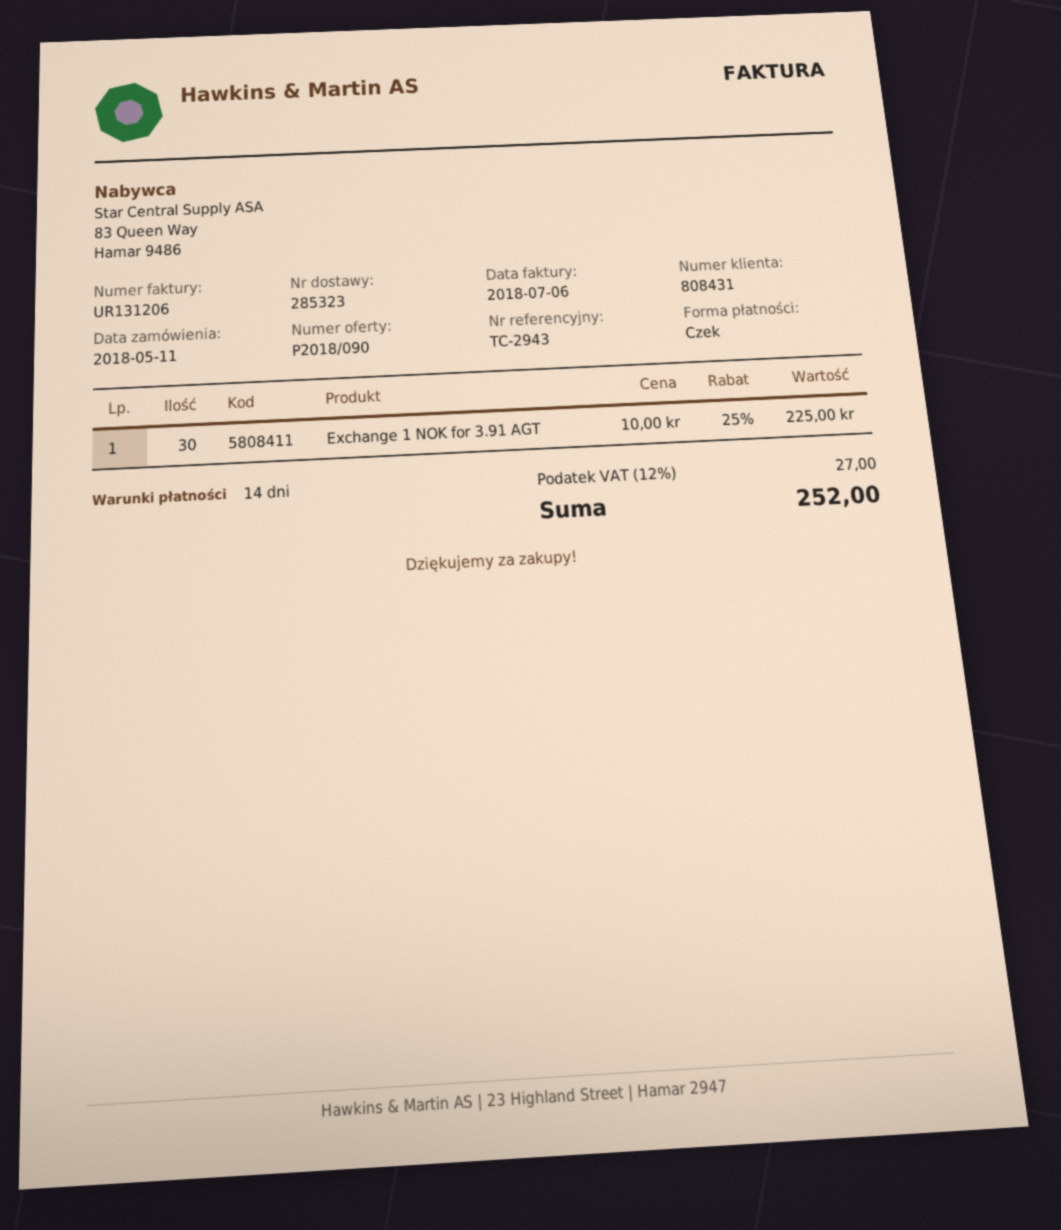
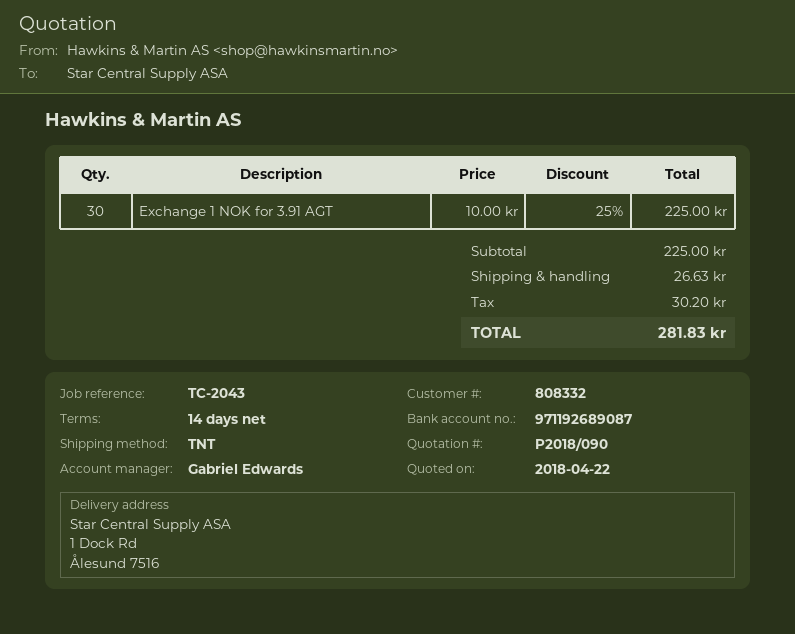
customer number: 808431 -> 808332
reference: TC-2943 -> TC-2043
shipping: none -> 26.63
tax: 27.00 -> 30.20
total: 252.00 -> 281.83

